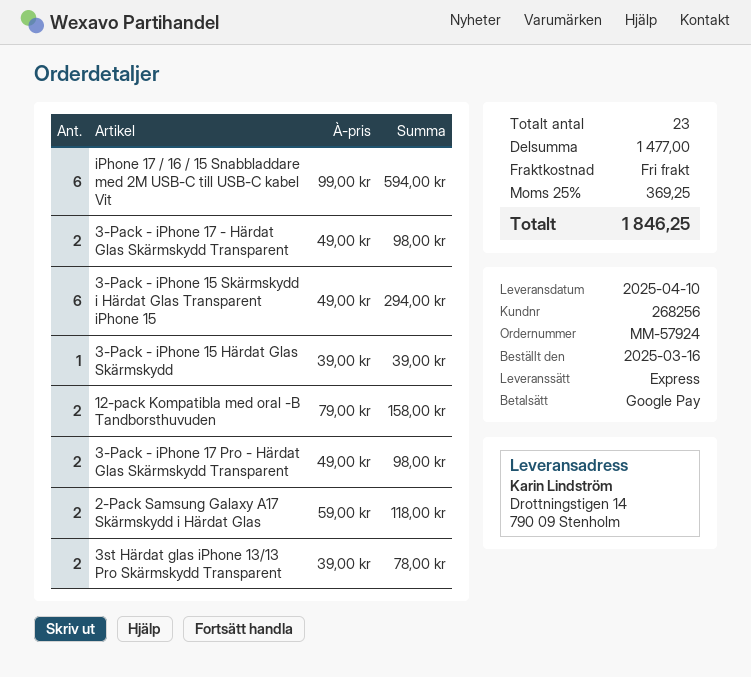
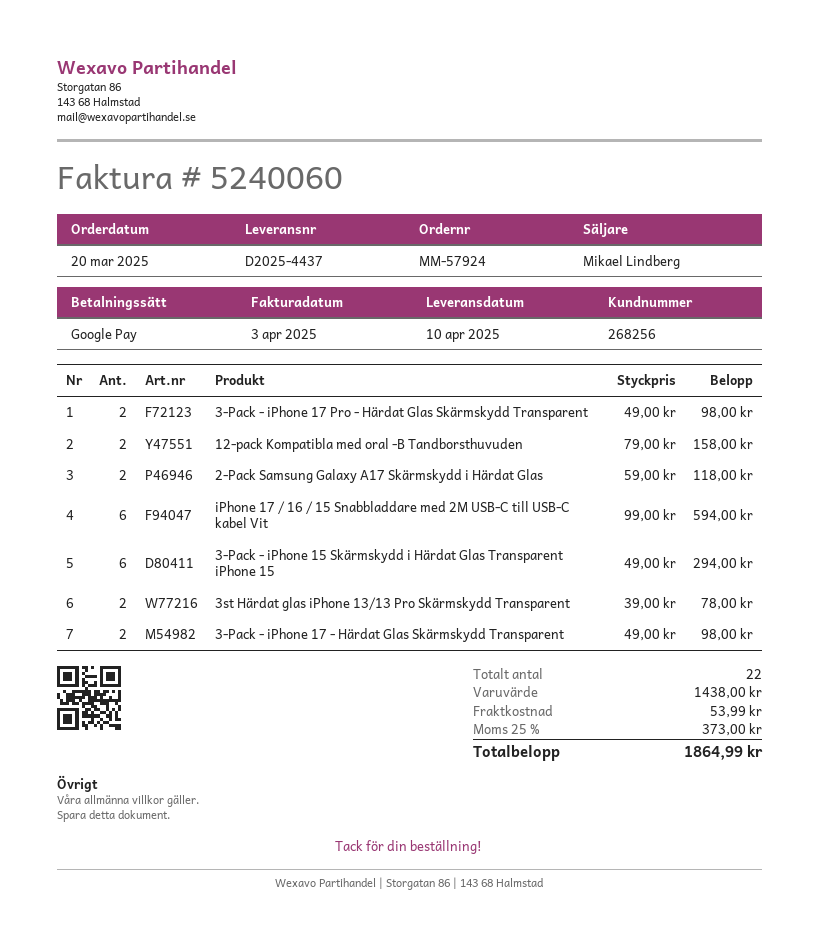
order date: 2025-03-16 -> 2025-03-20
3-Pack - iPhone 15 Härdat Glas Skärmskydd: 1 x 39.00 = 39.00 -> none
total quantity: 23 -> 22
subtotal: 1477.00 -> 1438.00
shipping: 0.00 -> 53.99
tax: 25% = 369.25 -> 25% = 373.00
total: 1846.25 -> 1864.99

